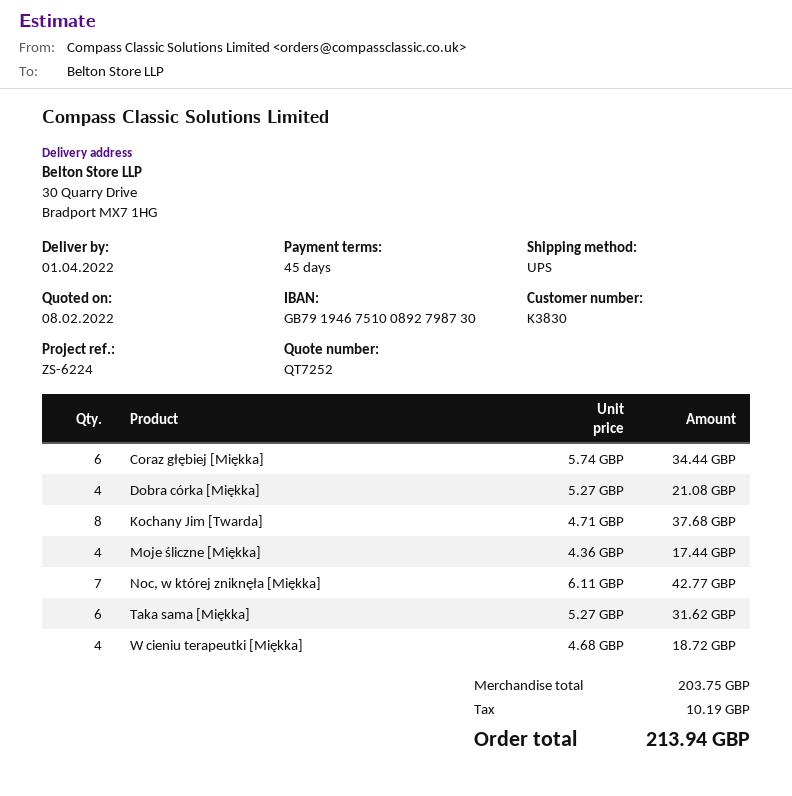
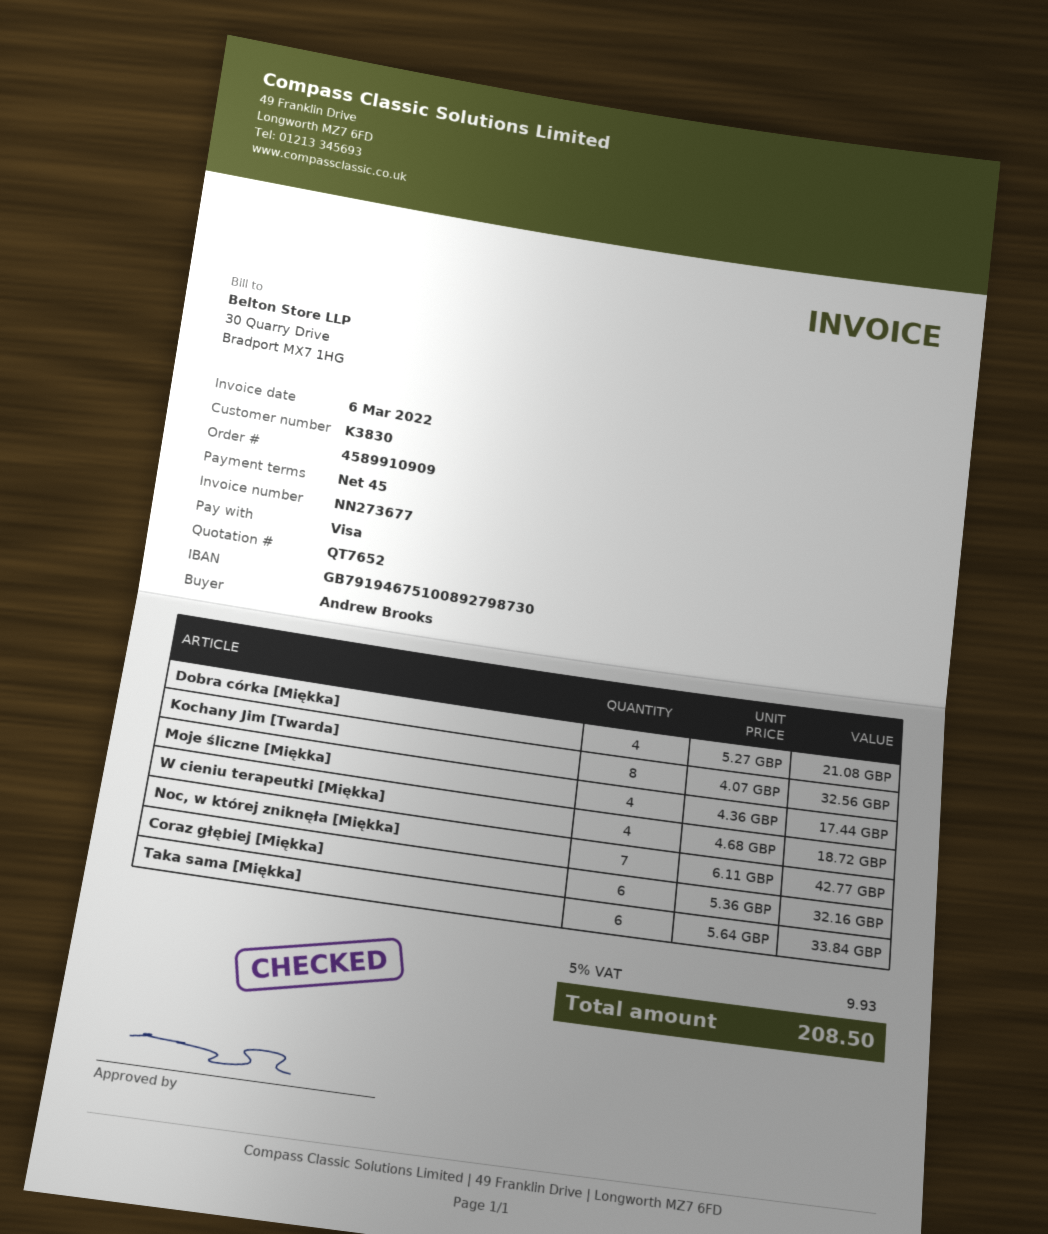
quote number: QT7252 -> QT7652
Coraz głębiej [Miękka]: 6 x 5.74 = 34.44 -> 6 x 5.36 = 32.16
Kochany Jim [Twarda]: 8 x 4.71 = 37.68 -> 8 x 4.07 = 32.56
Taka sama [Miękka]: 6 x 5.27 = 31.62 -> 6 x 5.64 = 33.84
tax: 10.19 -> 9.93
total: 213.94 -> 208.50

